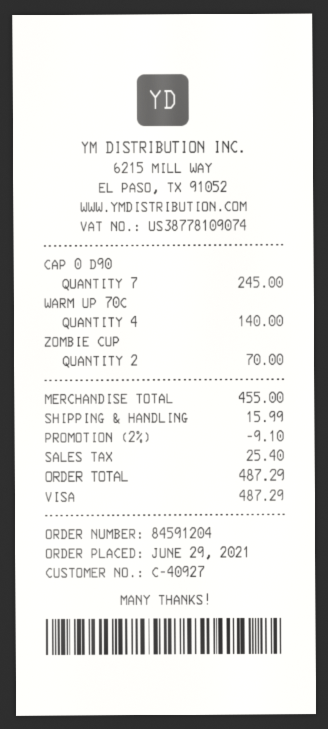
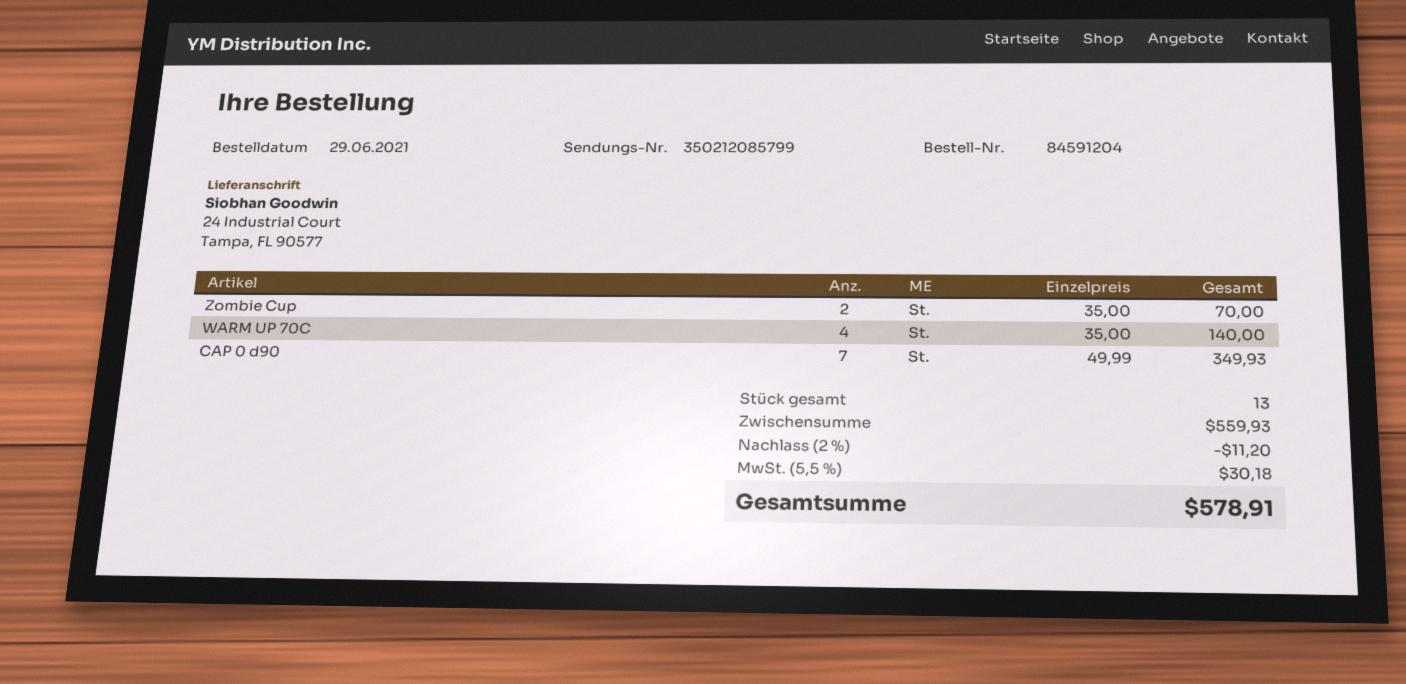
CAP 0 D90: 7 for 245.00 -> 7 for 349.93
subtotal: 455.00 -> 559.93
discount: 2% = 9.10 -> 2% = 11.20
shipping: 15.99 -> none
tax: 25.40 -> 30.18
total: 487.29 -> 578.91

